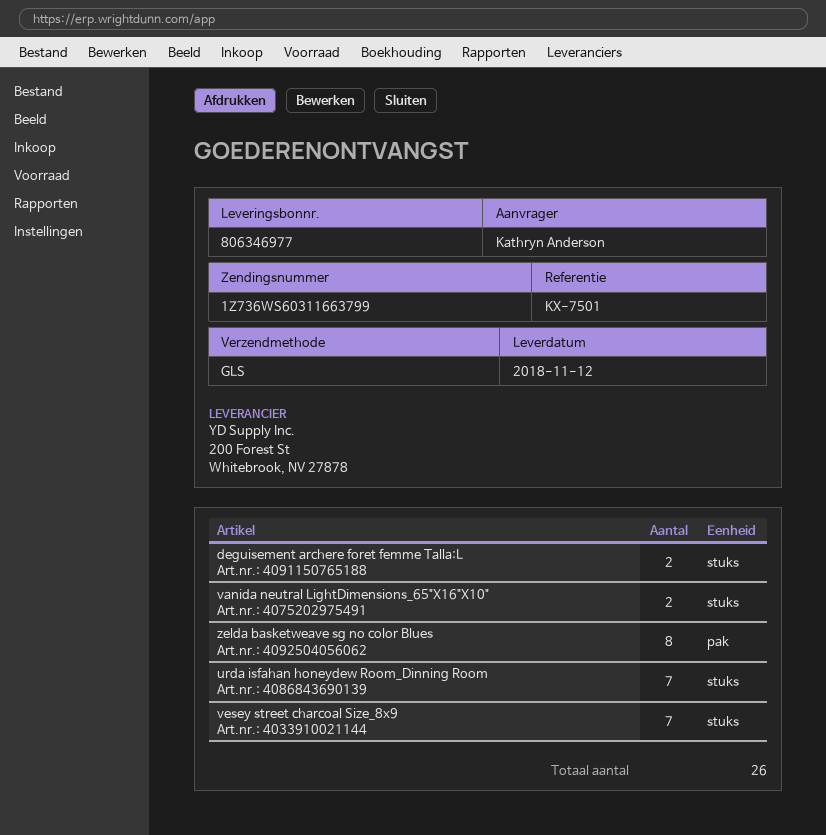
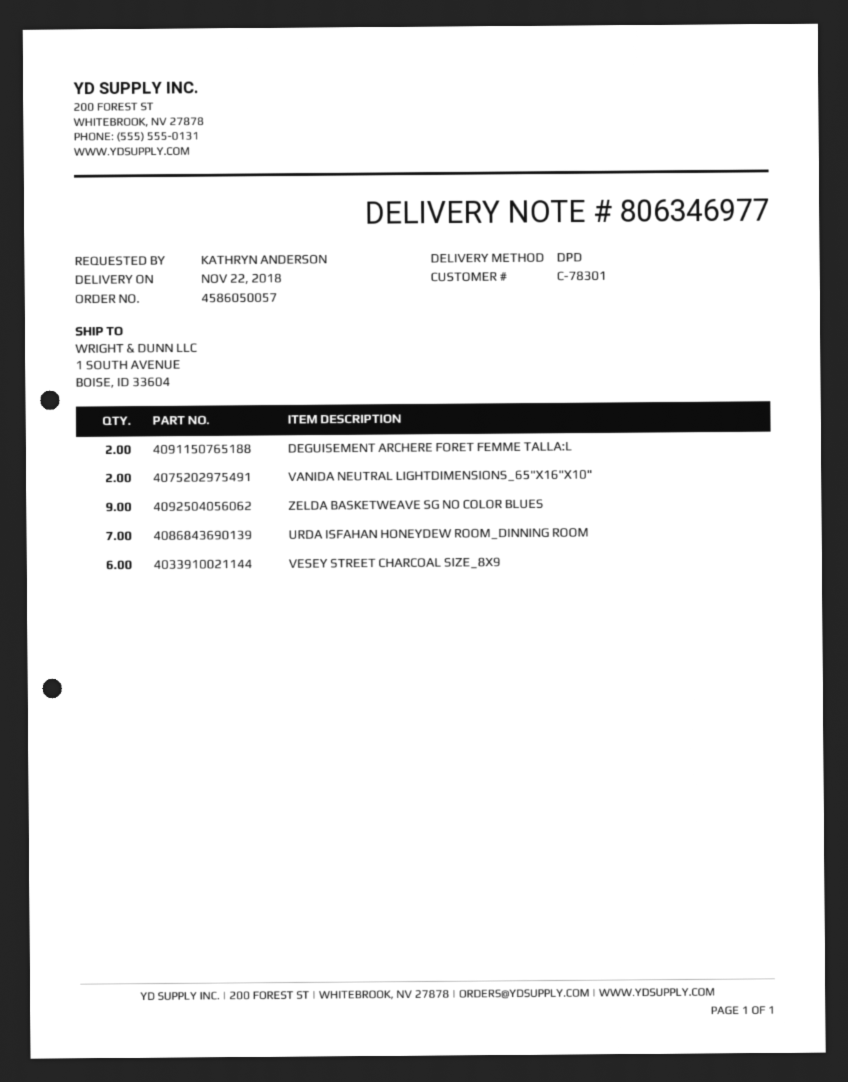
delivery date: 2018-11-12 -> 2018-11-22
shipping method: GLS -> DPD
zelda basketweave sg no color Blues: 8 -> 9
vesey street charcoal Size_8x9: 7 -> 6

